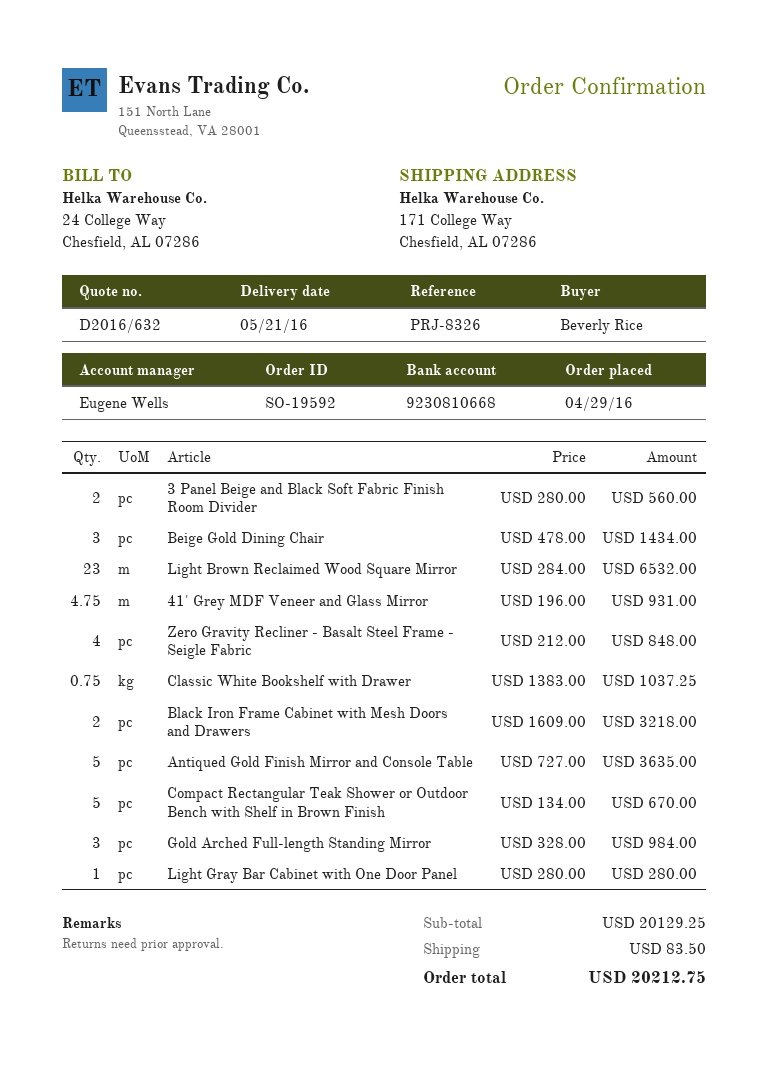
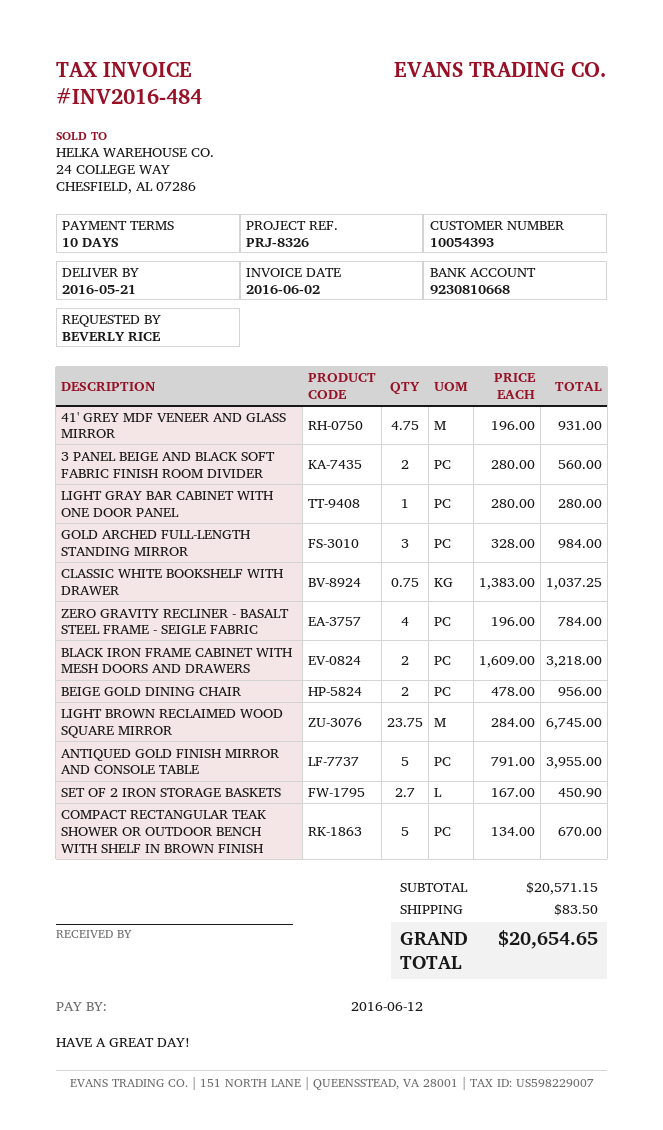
Beige Gold Dining Chair: 3 x 478.00 = 1434.00 -> 2 x 478.00 = 956.00
Light Brown Reclaimed Wood Square Mirror: 23 x 284.00 = 6532.00 -> 23.75 x 284.00 = 6745.00
Zero Gravity Recliner - Basalt Steel Frame - Seigle Fabric: 4 x 212.00 = 848.00 -> 4 x 196.00 = 784.00
Antiqued Gold Finish Mirror and Console Table: 5 x 727.00 = 3635.00 -> 5 x 791.00 = 3955.00
SET OF 2 IRON STORAGE BASKETS: none -> 2.7 x 167.00 = 450.90
subtotal: 20129.25 -> 20571.15
total: 20212.75 -> 20654.65

